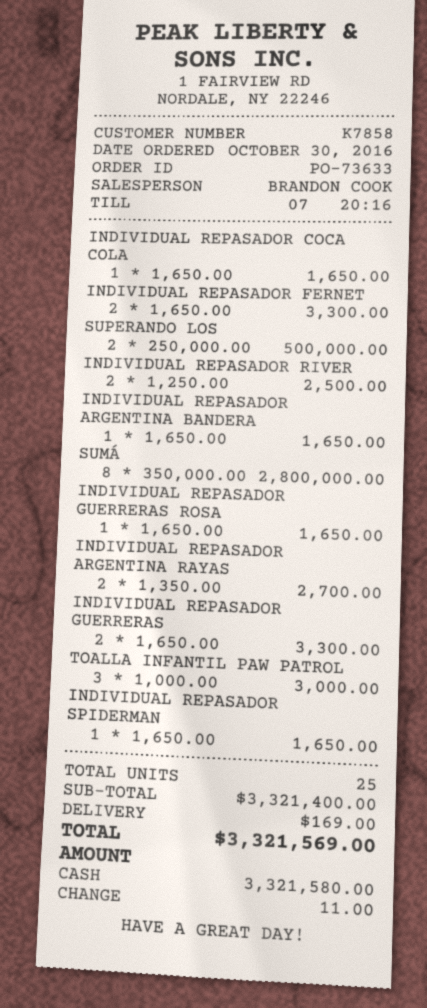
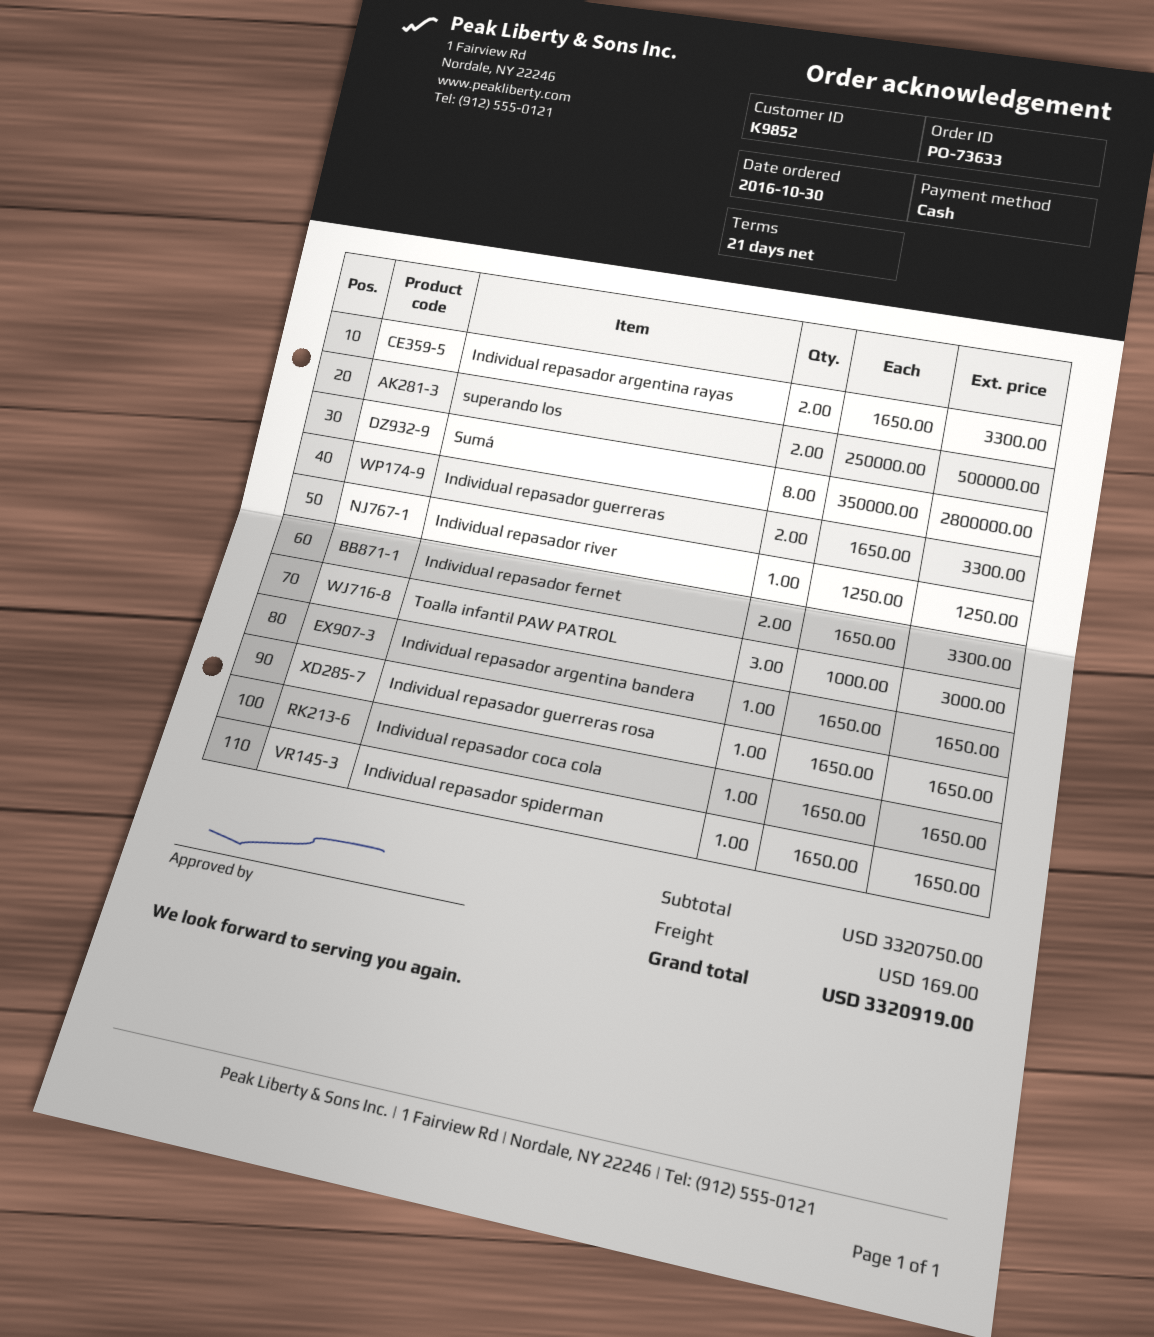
customer number: K7858 -> K9852
INDIVIDUAL REPASADOR RIVER: 2 x 1250.00 = 2500.00 -> 1 x 1250.00 = 1250.00
INDIVIDUAL REPASADOR ARGENTINA RAYAS: 2 x 1350.00 = 2700.00 -> 2 x 1650.00 = 3300.00
subtotal: 3321400.00 -> 3320750.00
total: 3321569.00 -> 3320919.00

